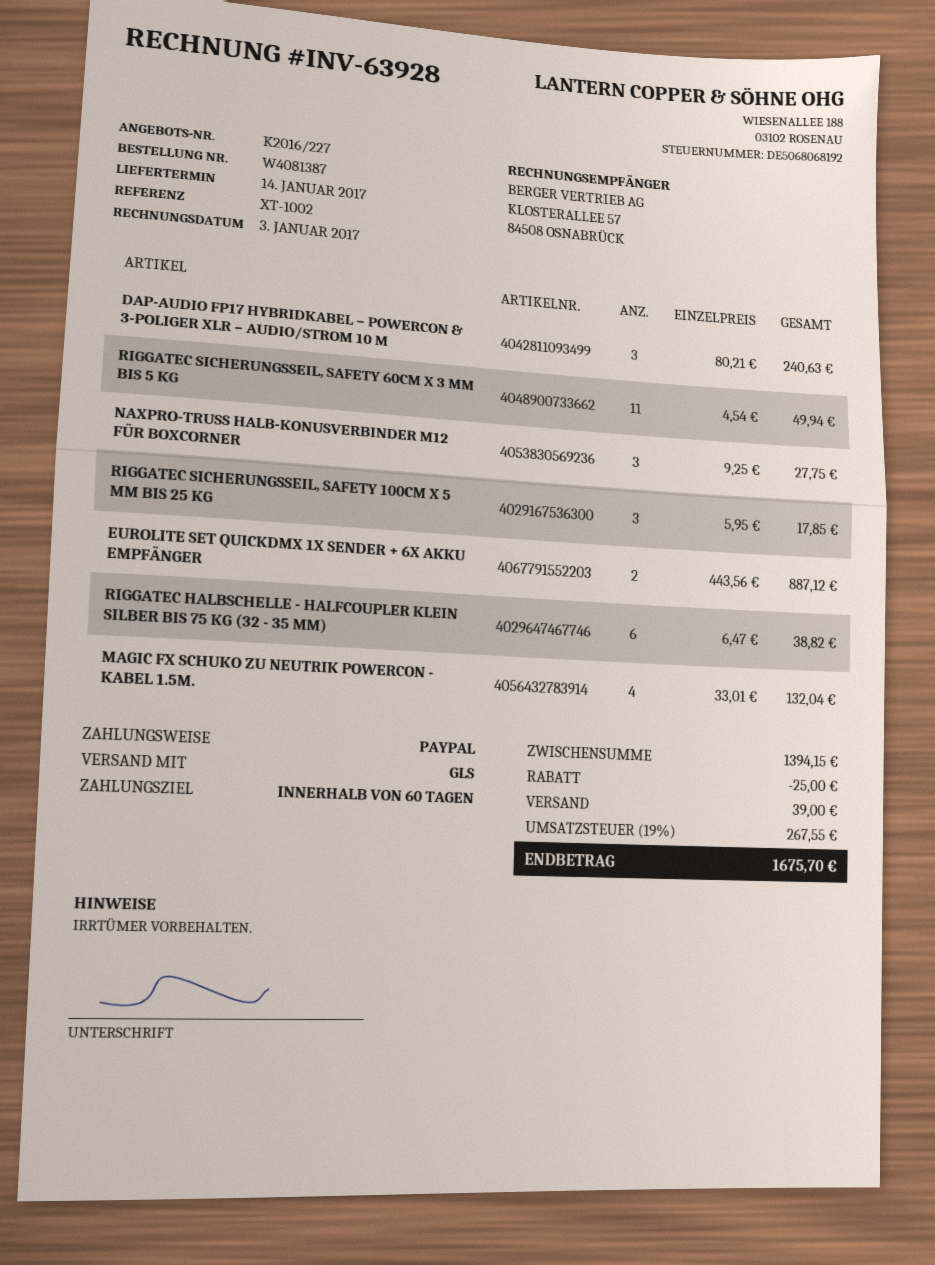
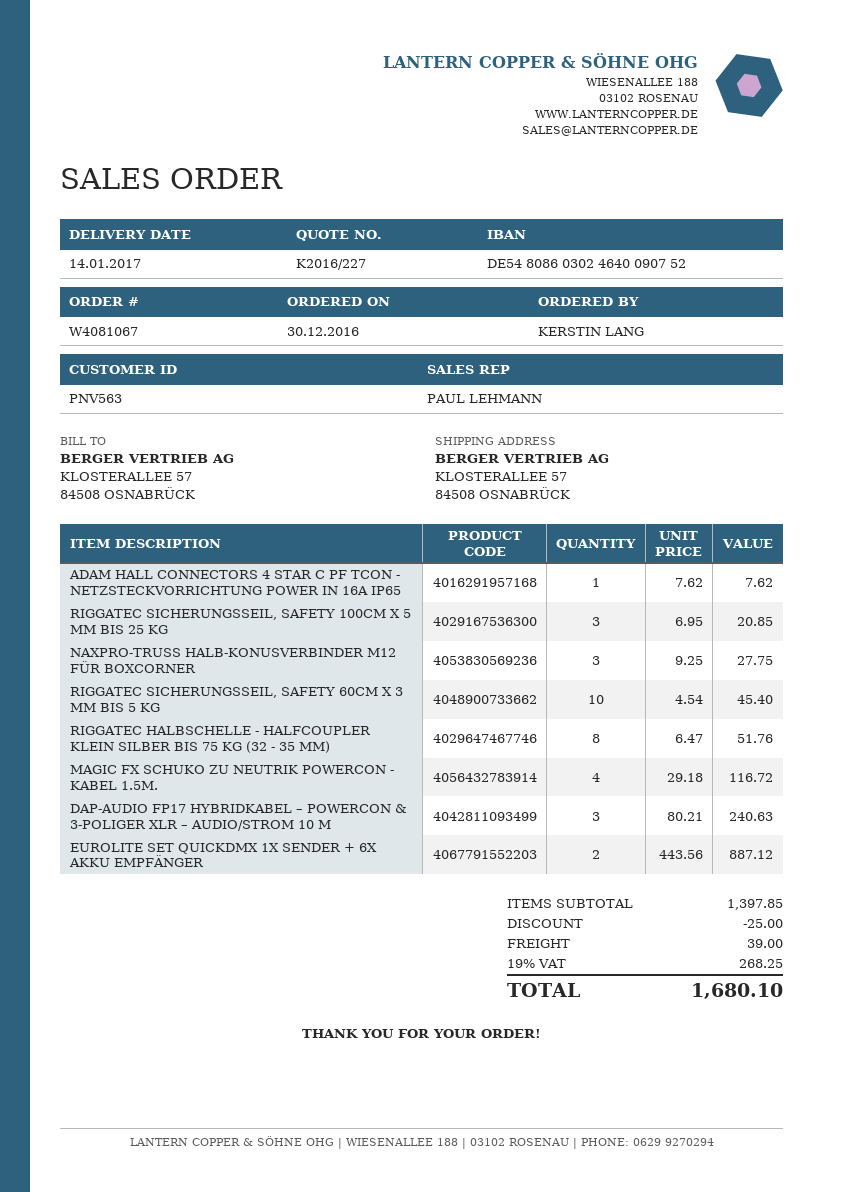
order number: W4081387 -> W4081067
RIGGATEC SICHERUNGSSEIL, SAFETY 60CM X 3 MM BIS 5 KG: 11 x 4.54 = 49.94 -> 10 x 4.54 = 45.40
RIGGATEC SICHERUNGSSEIL, SAFETY 100CM X 5 MM BIS 25 KG: 3 x 5.95 = 17.85 -> 3 x 6.95 = 20.85
RIGGATEC HALBSCHELLE - HALFCOUPLER KLEIN SILBER BIS 75 KG (32 - 35 MM): 6 x 6.47 = 38.82 -> 8 x 6.47 = 51.76
MAGIC FX SCHUKO ZU NEUTRIK POWERCON - KABEL 1.5M.: 4 x 33.01 = 132.04 -> 4 x 29.18 = 116.72
ADAM HALL CONNECTORS 4 STAR C PF TCON - NETZSTECKVORRICHTUNG POWER IN 16A IP65: none -> 1 x 7.62 = 7.62
subtotal: 1394.15 -> 1397.85
tax: 19% = 267.55 -> 19% = 268.25
total: 1675.70 -> 1680.10

